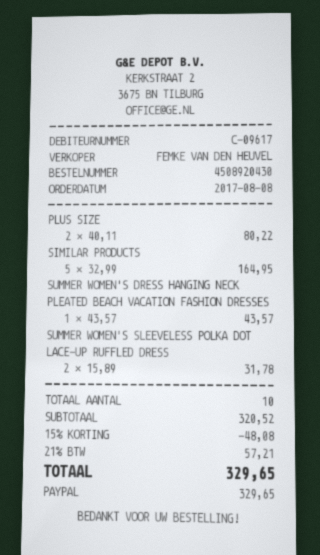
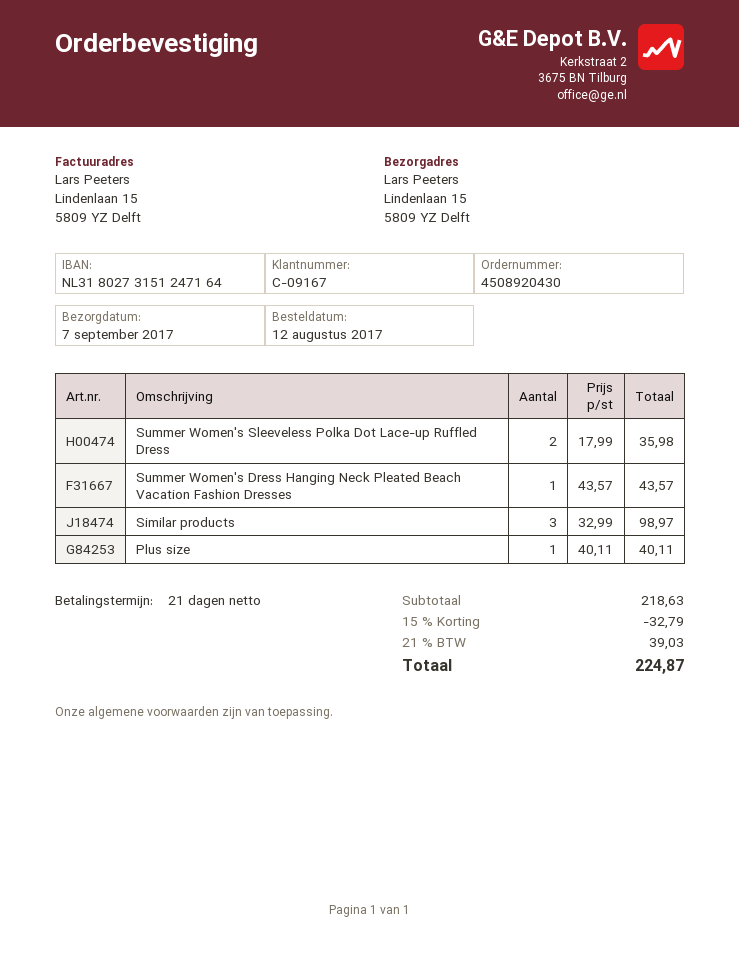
order date: 2017-08-08 -> 2017-08-12
customer number: C-09617 -> C-09167
PLUS SIZE: 2 x 40.11 = 80.22 -> 1 x 40.11 = 40.11
SIMILAR PRODUCTS: 5 x 32.99 = 164.95 -> 3 x 32.99 = 98.97
SUMMER WOMEN'S SLEEVELESS POLKA DOT LACE-UP RUFFLED DRESS: 2 x 15.89 = 31.78 -> 2 x 17.99 = 35.98
subtotal: 320.52 -> 218.63
discount: 15% = 48.08 -> 15% = 32.79
tax: 21% = 57.21 -> 21% = 39.03
total: 329.65 -> 224.87

